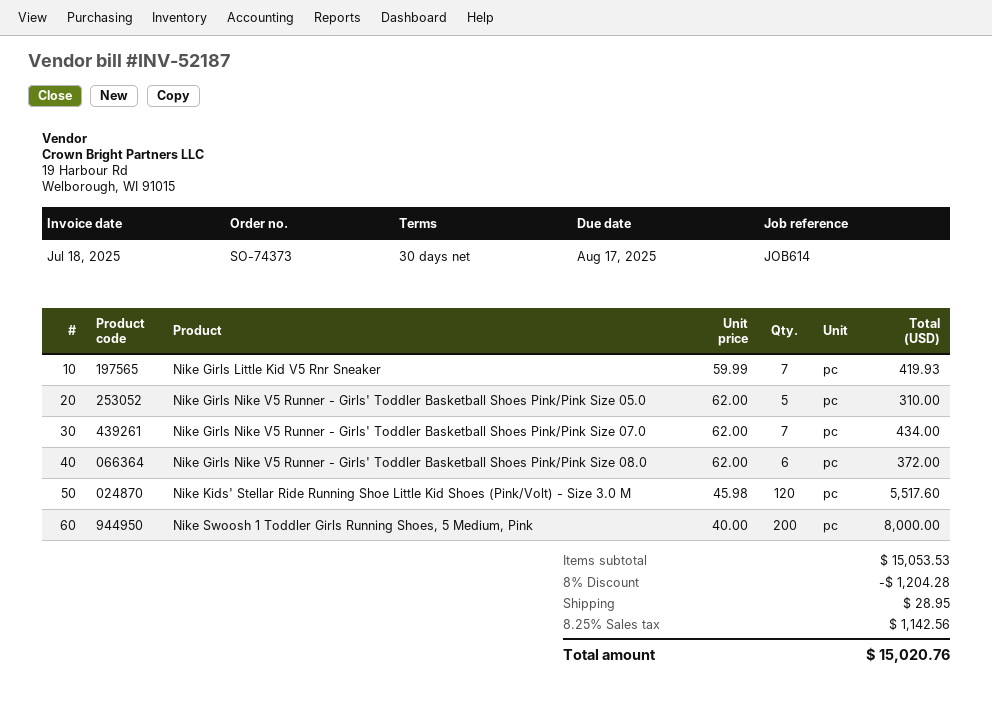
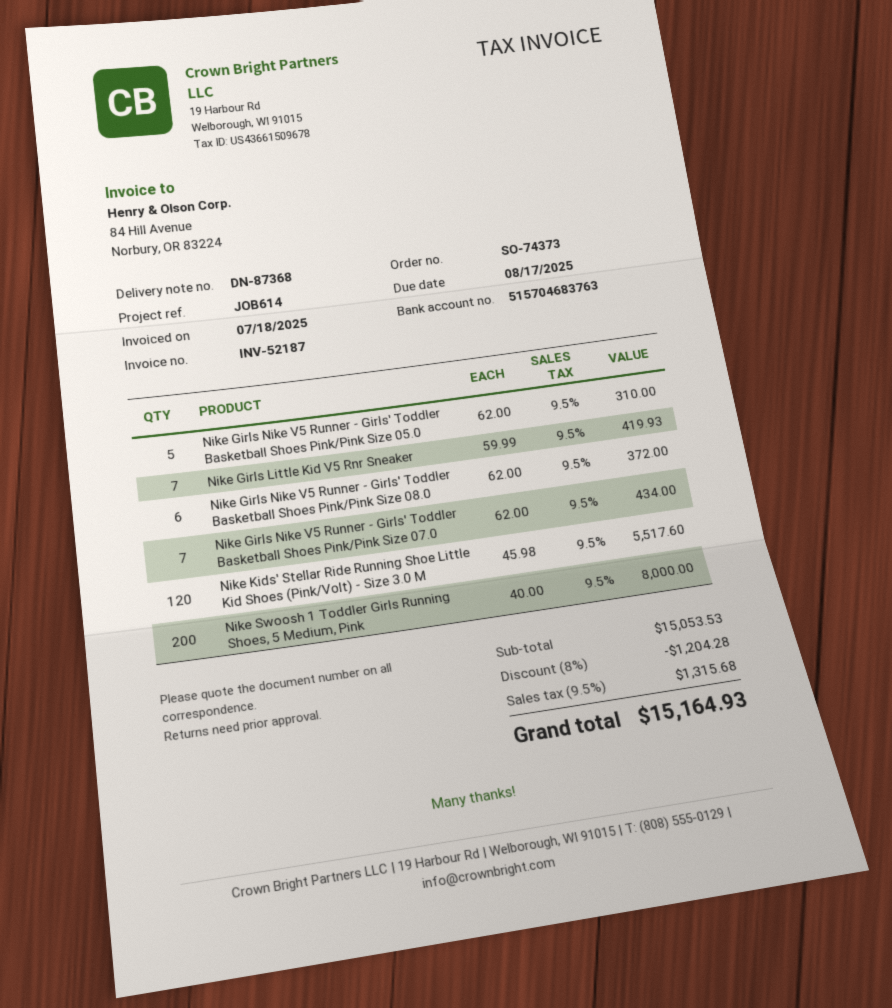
shipping: 28.95 -> none
tax: 8.25% = 1142.56 -> 9.5% = 1315.68
total: 15020.76 -> 15164.93

